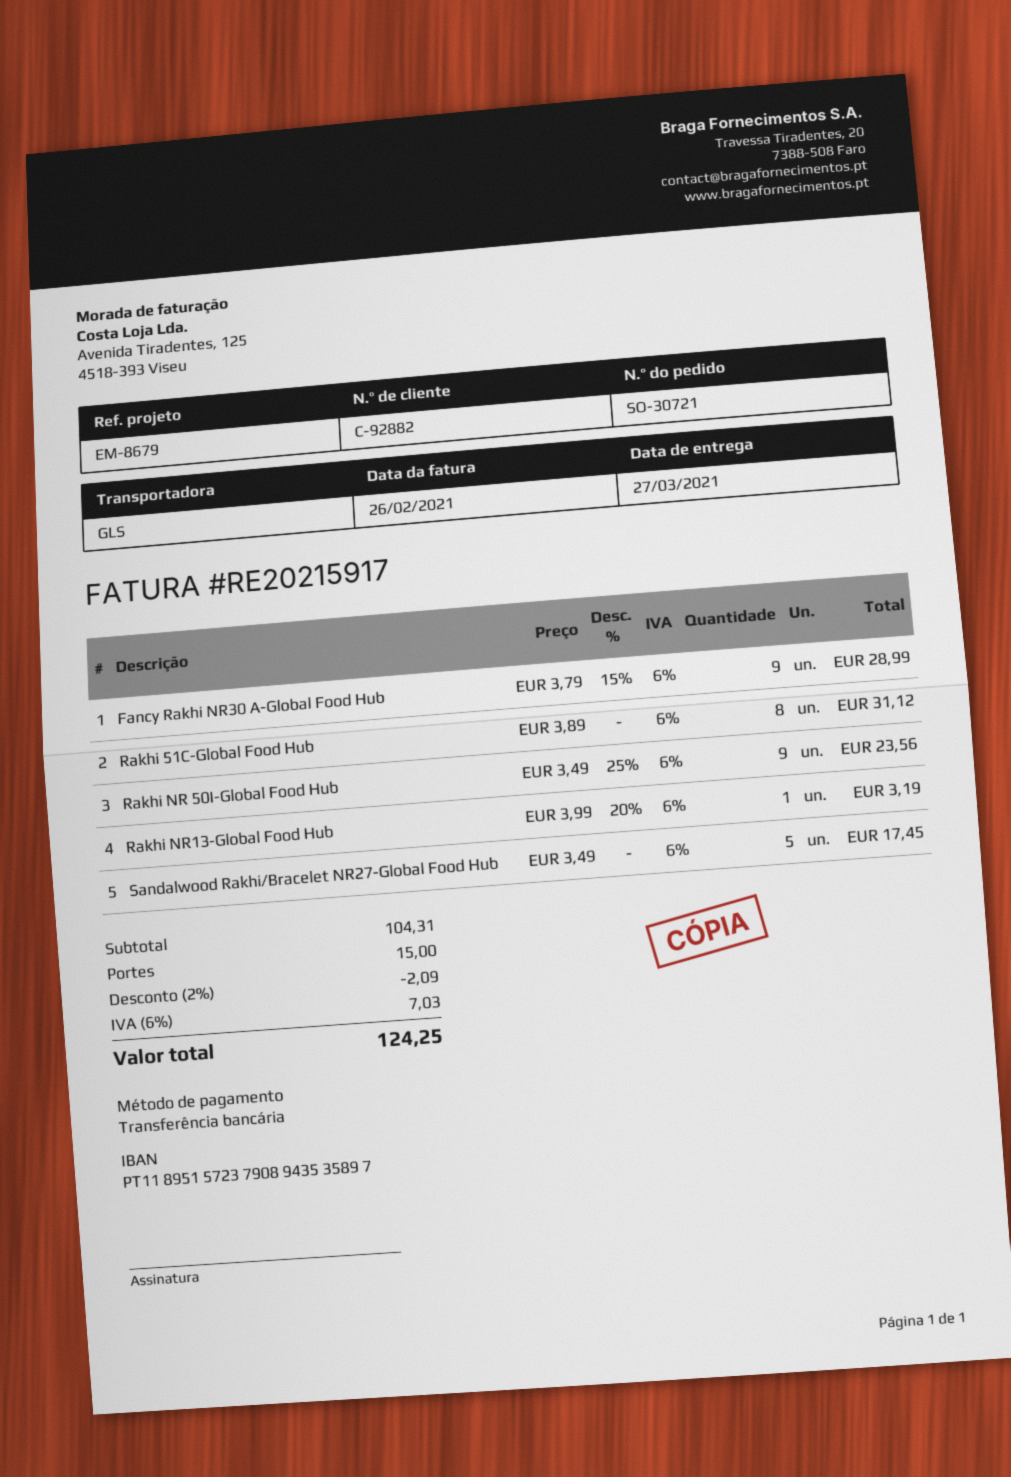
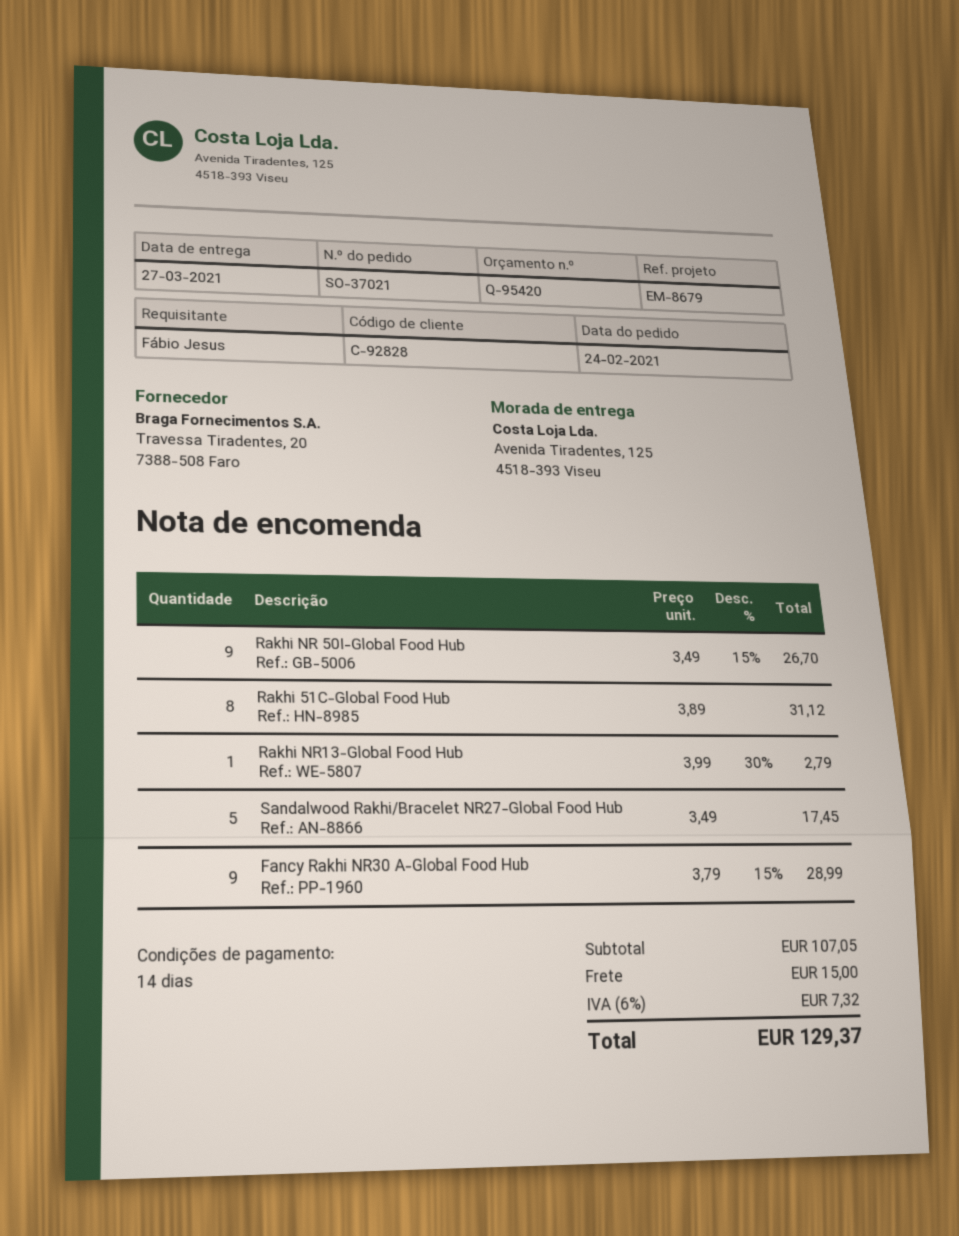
order number: SO-30721 -> SO-37021
customer number: C-92882 -> C-92828
Rakhi NR 50I-Global Food Hub: 9 x 3.49 - 25% = 23.56 -> 9 x 3.49 - 15% = 26.70
Rakhi NR13-Global Food Hub: 1 x 3.99 - 20% = 3.19 -> 1 x 3.99 - 30% = 2.79
subtotal: 104.31 -> 107.05
discount: 2% = 2.09 -> none
tax: 6% = 7.03 -> 6% = 7.32
total: 124.25 -> 129.37

